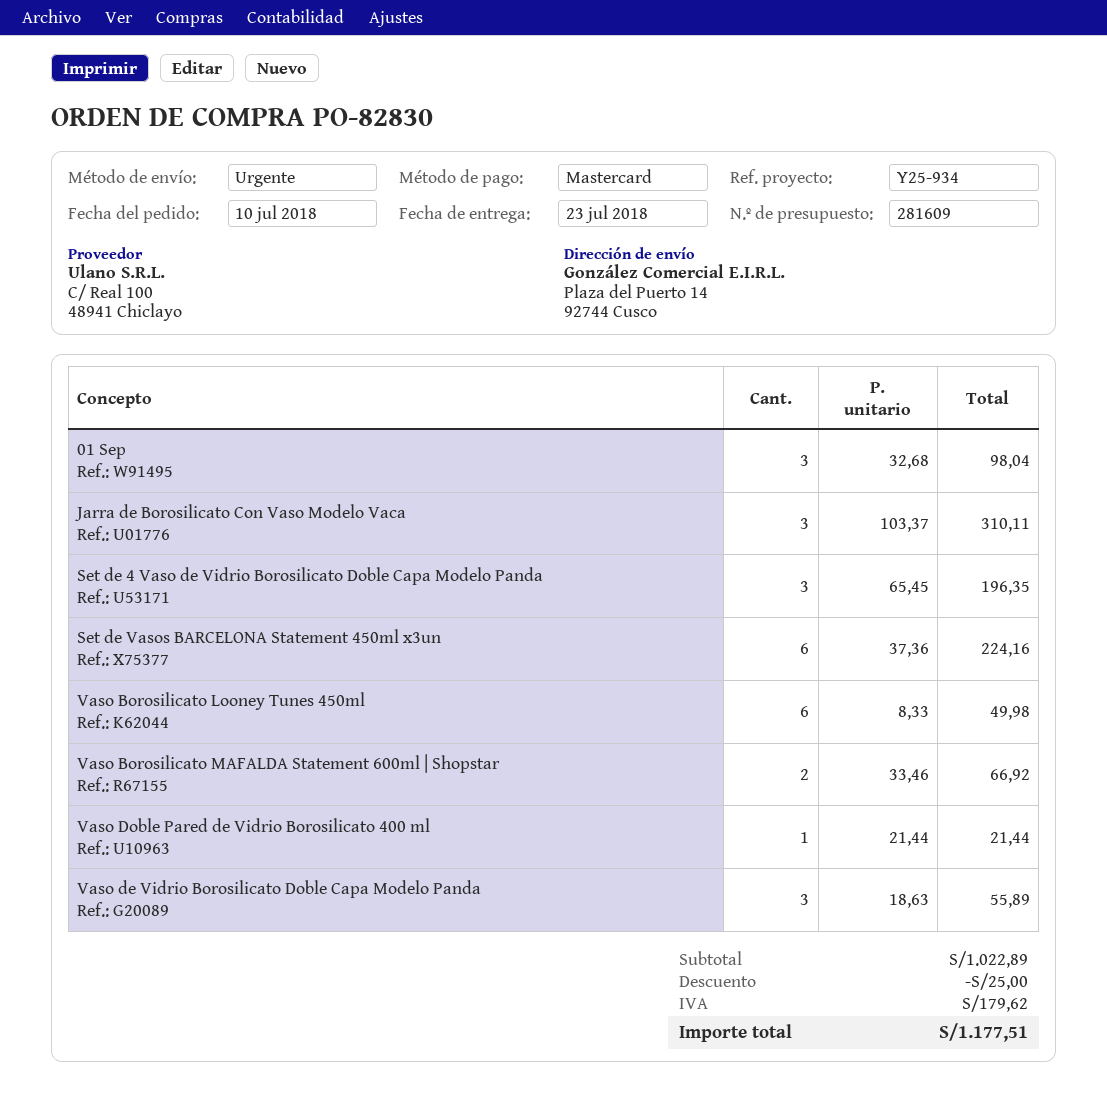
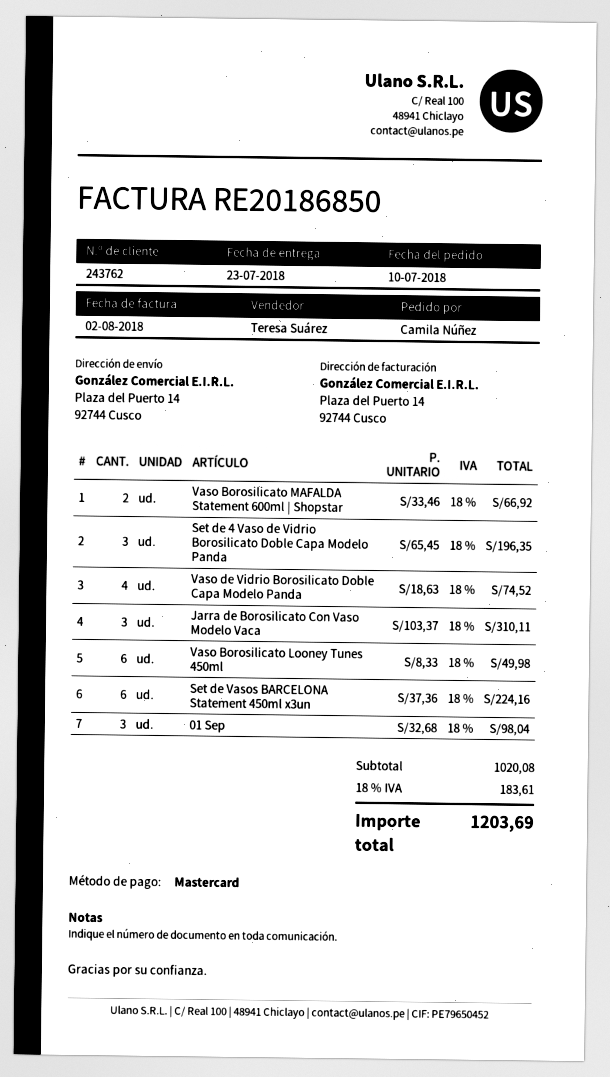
Vaso Doble Pared de Vidrio Borosilicato 400 ml: 1 x 21.44 = 21.44 -> none
Vaso de Vidrio Borosilicato Doble Capa Modelo Panda: 3 x 18.63 = 55.89 -> 4 x 18.63 = 74.52
subtotal: 1022.89 -> 1020.08
discount: 25.00 -> none
tax: 179.62 -> 183.61
total: 1177.51 -> 1203.69

